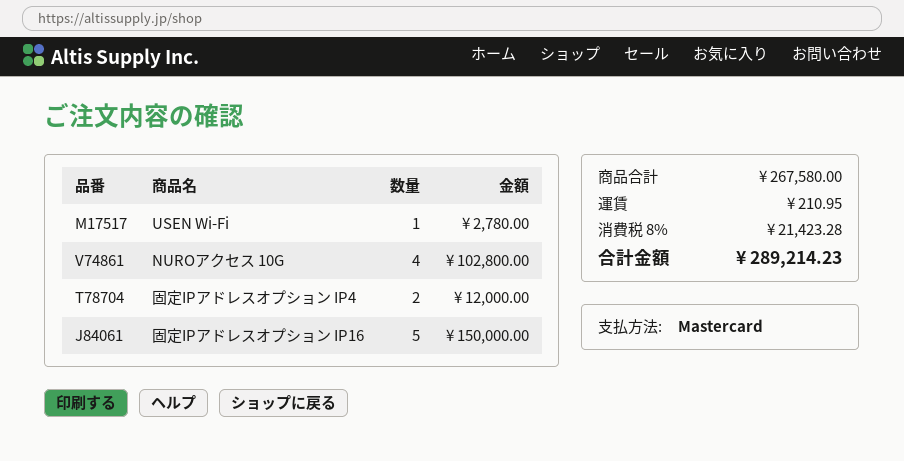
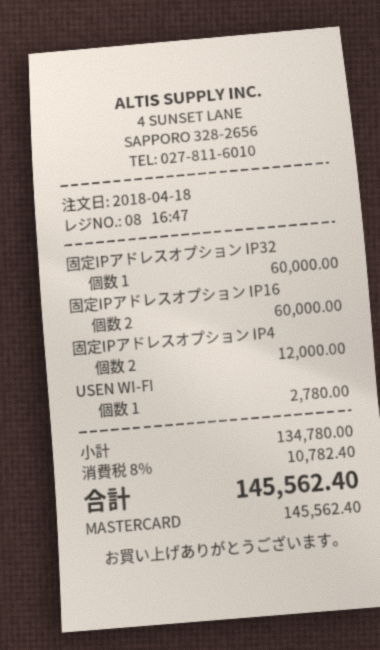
NUROアクセス 10G: 4 for 102800.00 -> none
固定IPアドレスオプション IP16: 5 for 150000.00 -> 2 for 60000.00
固定IPアドレスオプション IP32: none -> 1 for 60000.00
subtotal: 267580.00 -> 134780.00
shipping: 210.95 -> none
tax: 8% = 21423.28 -> 8% = 10782.40
total: 289214.23 -> 145562.40

